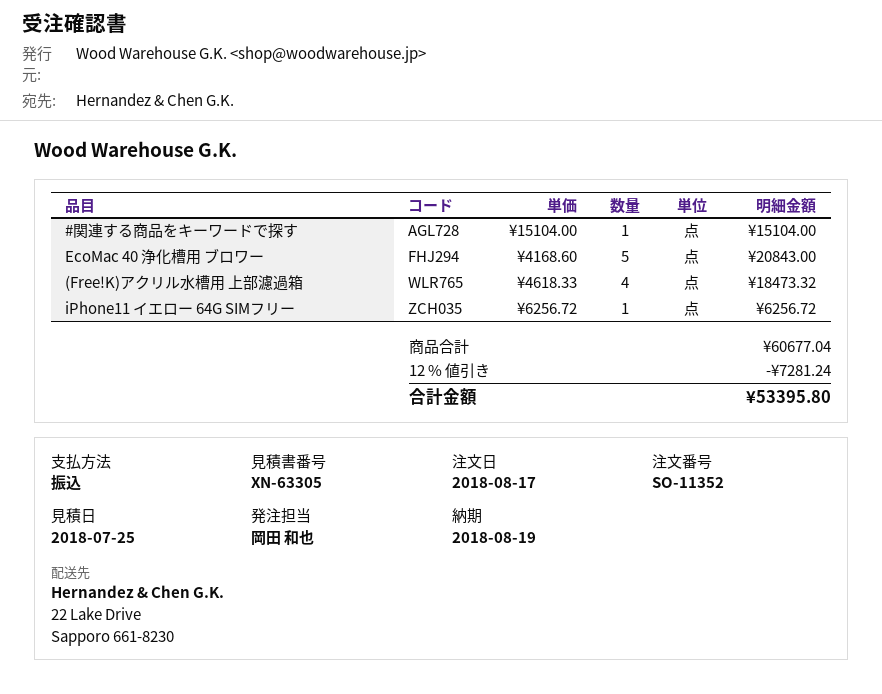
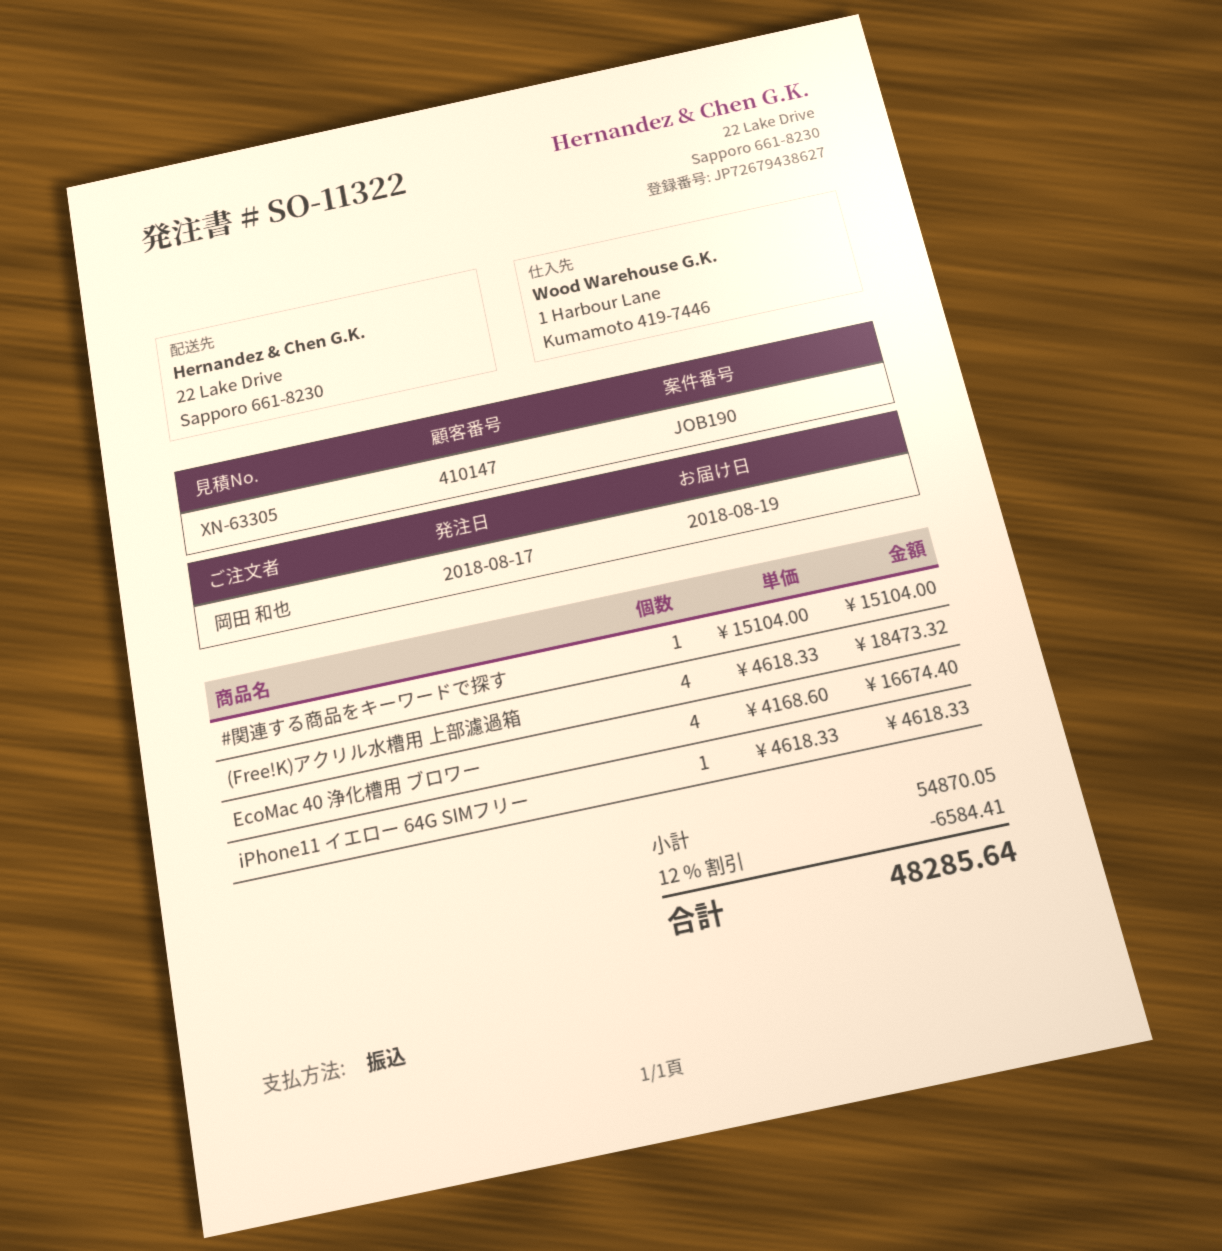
order number: SO-11352 -> SO-11322
EcoMac 40 浄化槽用 ブロワー: 5 x 4168.60 = 20843.00 -> 4 x 4168.60 = 16674.40
iPhone11 イエロー 64G SIMフリー: 1 x 6256.72 = 6256.72 -> 1 x 4618.33 = 4618.33
subtotal: 60677.04 -> 54870.05
discount: 12% = 7281.24 -> 12% = 6584.41
total: 53395.80 -> 48285.64

